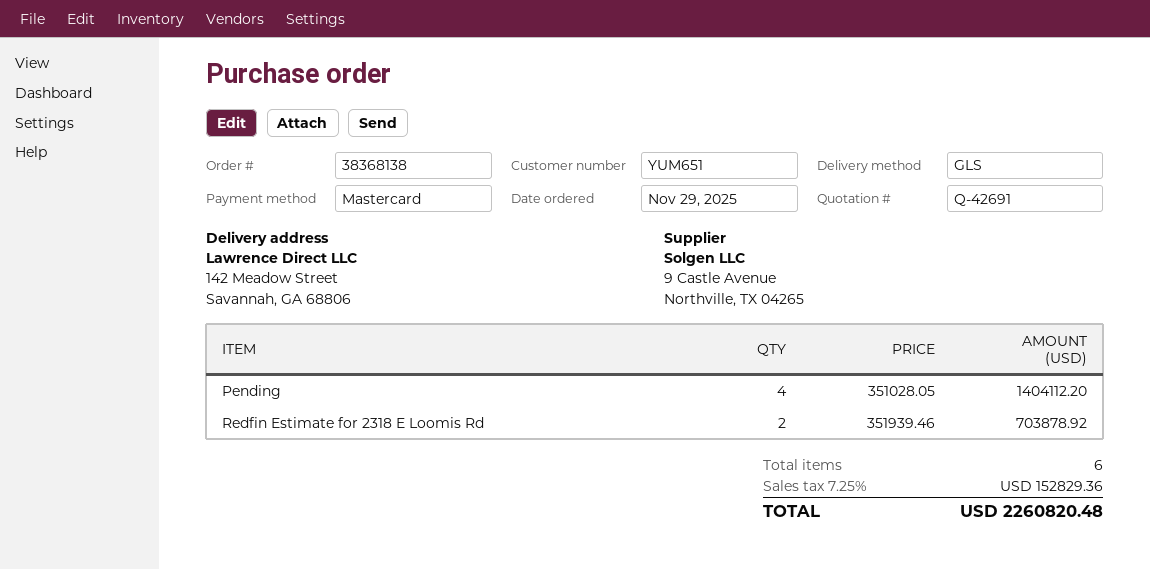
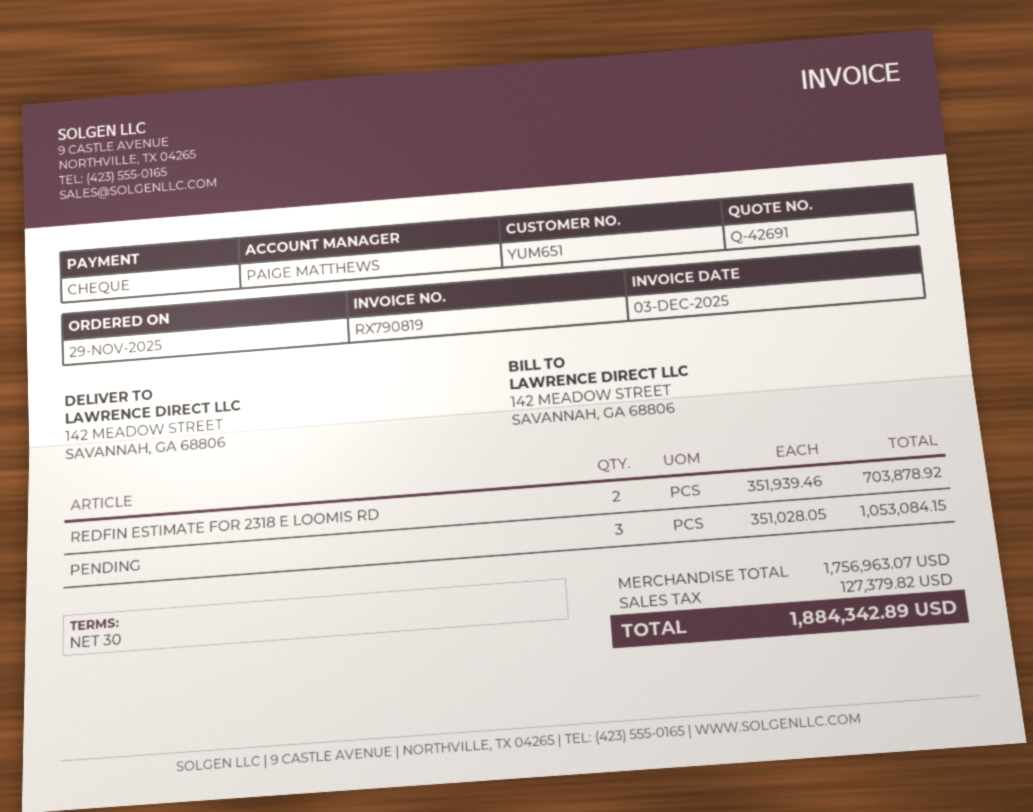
payment method: Mastercard -> cheque
Pending: 4 x 351028.05 = 1404112.20 -> 3 x 351028.05 = 1053084.15
tax: 152829.36 -> 127379.82
total: 2260820.48 -> 1884342.89

